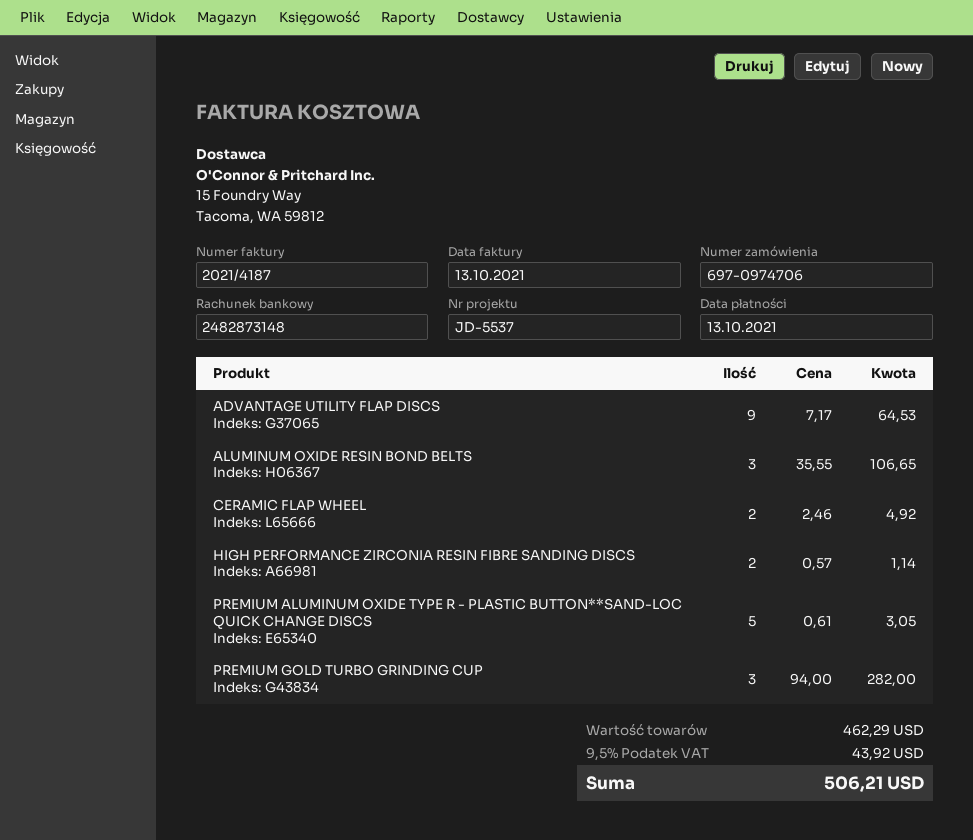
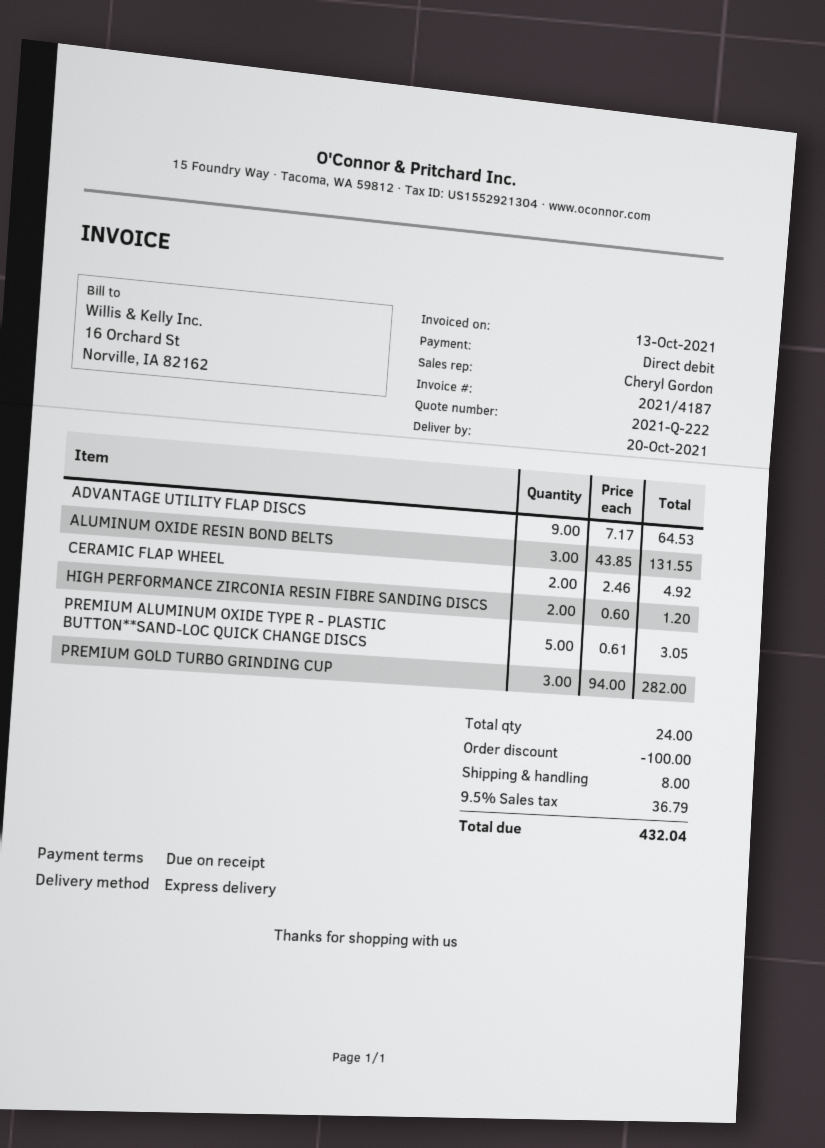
ALUMINUM OXIDE RESIN BOND BELTS: 3 x 35.55 = 106.65 -> 3 x 43.85 = 131.55
HIGH PERFORMANCE ZIRCONIA RESIN FIBRE SANDING DISCS: 2 x 0.57 = 1.14 -> 2 x 0.60 = 1.20
discount: none -> 100.00
shipping: none -> 8.00
tax: 9.5% = 43.92 -> 9.5% = 36.79
total: 506.21 -> 432.04

